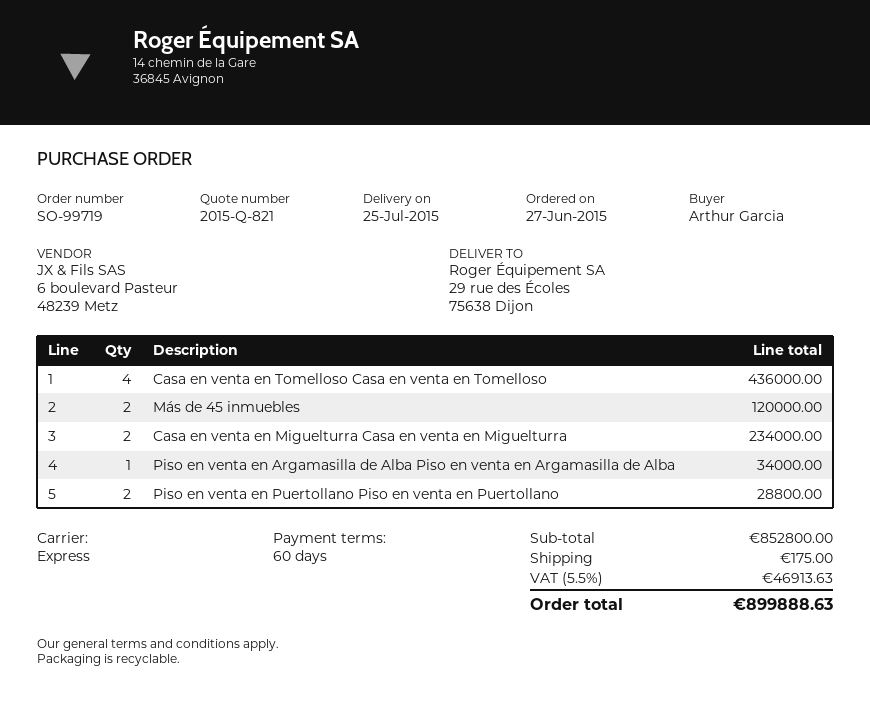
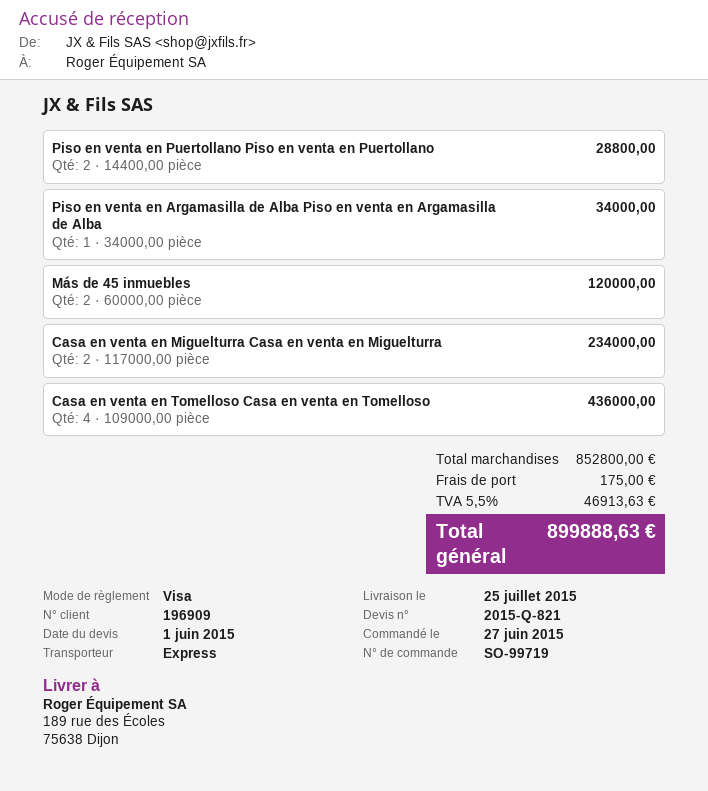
ship to: 29 rue des Écoles, 75638 Dijon -> 189 rue des Écoles, 75638 Dijon

